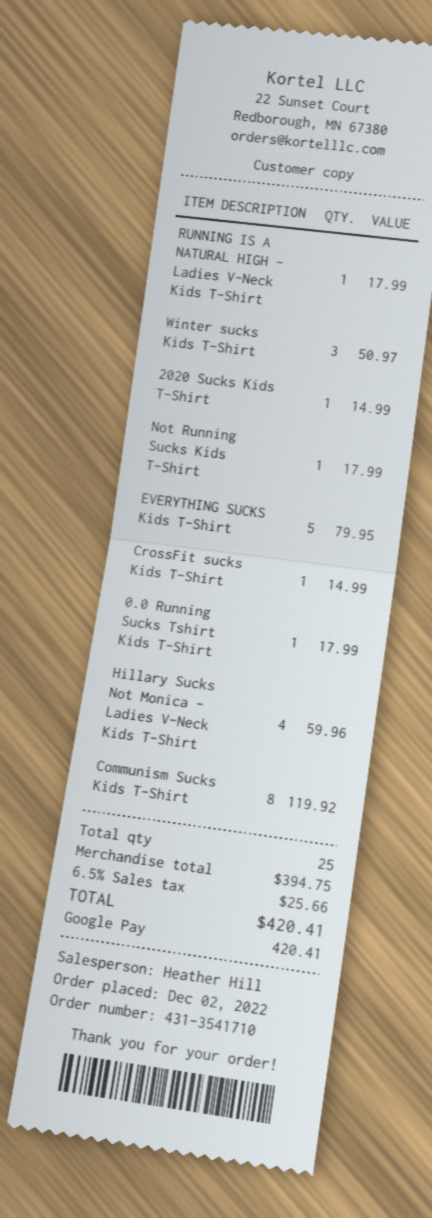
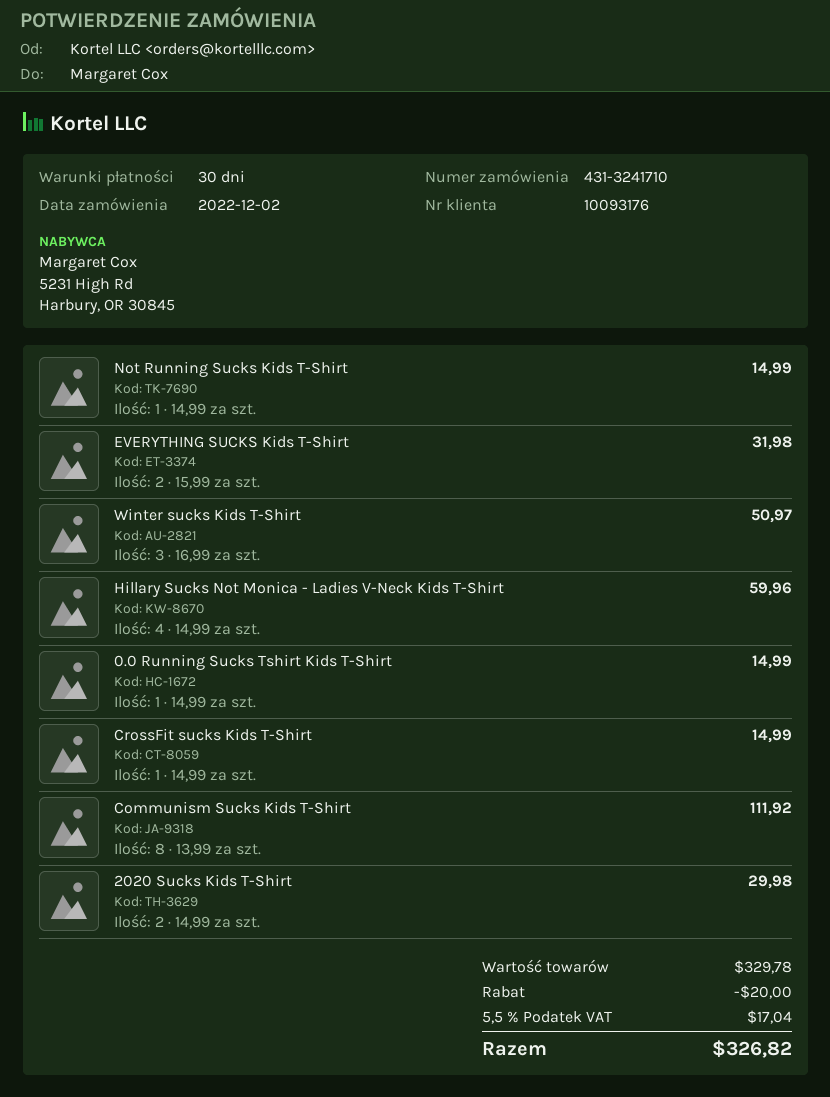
order number: 431-3541710 -> 431-3241710
RUNNING IS A NATURAL HIGH - Ladies V-Neck Kids T-Shirt: 1 for 17.99 -> none
2020 Sucks Kids T-Shirt: 1 for 14.99 -> 2 for 29.98
Not Running Sucks Kids T-Shirt: 1 for 17.99 -> 1 for 14.99
EVERYTHING SUCKS Kids T-Shirt: 5 for 79.95 -> 2 for 31.98
0.0 Running Sucks Tshirt Kids T-Shirt: 1 for 17.99 -> 1 for 14.99
Communism Sucks Kids T-Shirt: 8 for 119.92 -> 8 for 111.92
subtotal: 394.75 -> 329.78
discount: none -> 20.00
tax: 6.5% = 25.66 -> 5.5% = 17.04
total: 420.41 -> 326.82

